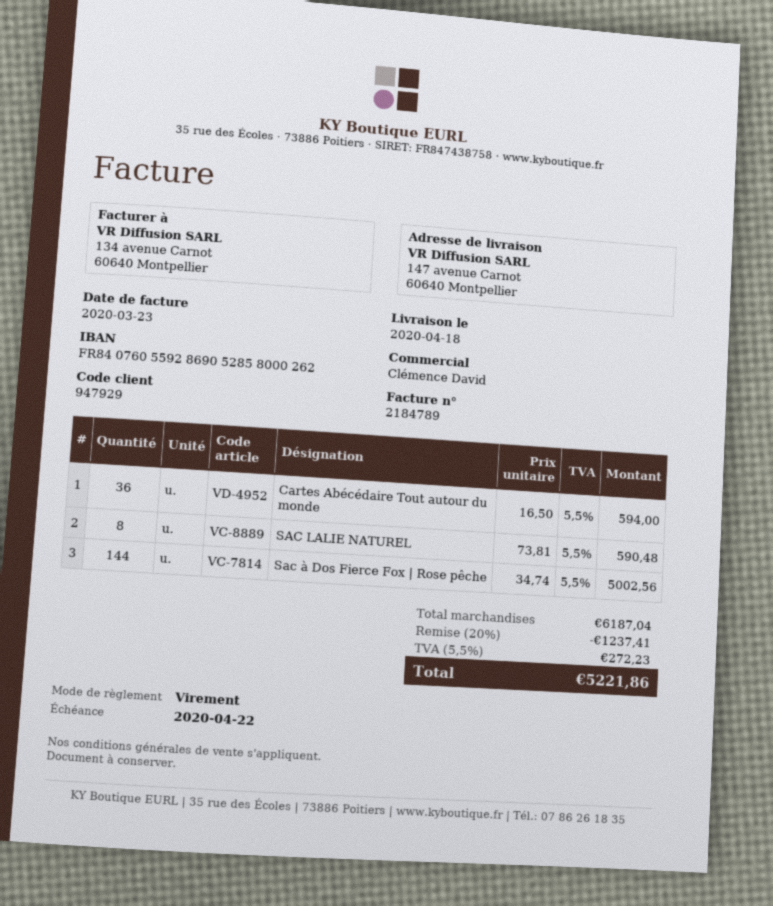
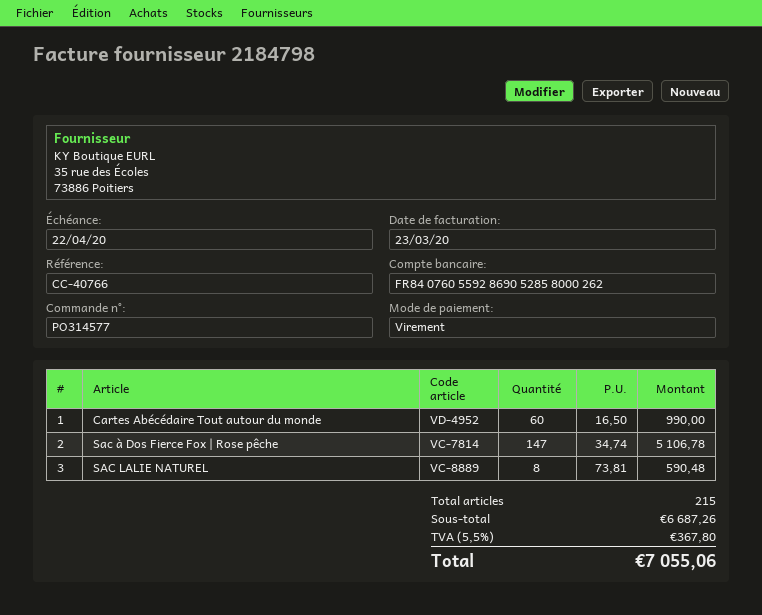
invoice number: 2184789 -> 2184798
Cartes Abécédaire Tout autour du monde: 36 x 16.50 = 594.00 -> 60 x 16.50 = 990.00
Sac à Dos Fierce Fox | Rose pêche: 144 x 34.74 = 5002.56 -> 147 x 34.74 = 5106.78
subtotal: 6187.04 -> 6687.26
discount: 20% = 1237.41 -> none
tax: 5.5% = 272.23 -> 5.5% = 367.80
total: 5221.86 -> 7055.06

